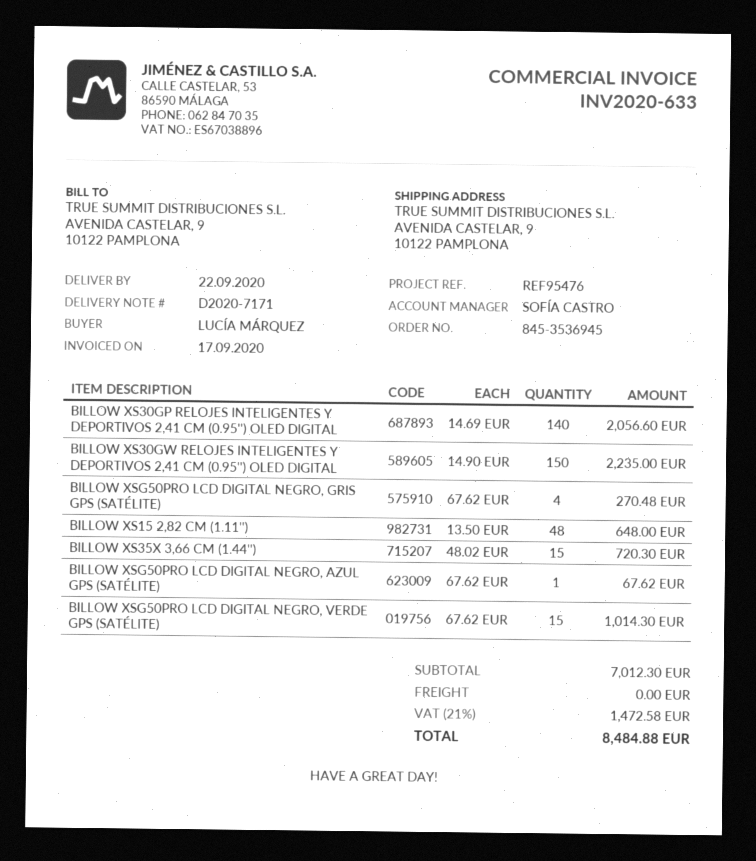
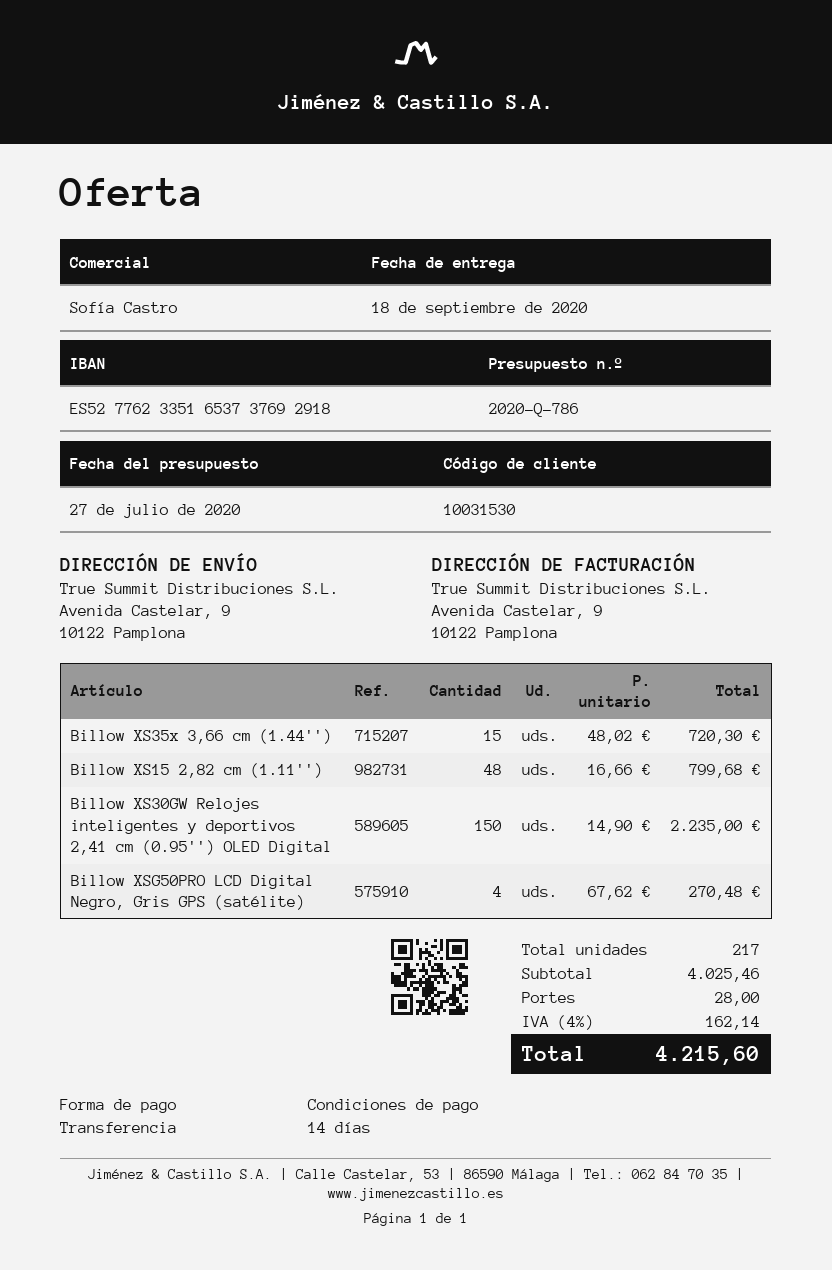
delivery date: 2020-09-22 -> 2020-09-18
BILLOW XS30GP RELOJES INTELIGENTES Y DEPORTIVOS 2,41 CM (0.95'') OLED DIGITAL: 140 x 14.69 = 2056.60 -> none
BILLOW XS15 2,82 CM (1.11''): 48 x 13.50 = 648.00 -> 48 x 16.66 = 799.68
BILLOW XSG50PRO LCD DIGITAL NEGRO, AZUL GPS (SATÉLITE): 1 x 67.62 = 67.62 -> none
BILLOW XSG50PRO LCD DIGITAL NEGRO, VERDE GPS (SATÉLITE): 15 x 67.62 = 1014.30 -> none
subtotal: 7012.30 -> 4025.46
shipping: 0.00 -> 28.00
tax: 21% = 1472.58 -> 4% = 162.14
total: 8484.88 -> 4215.60

